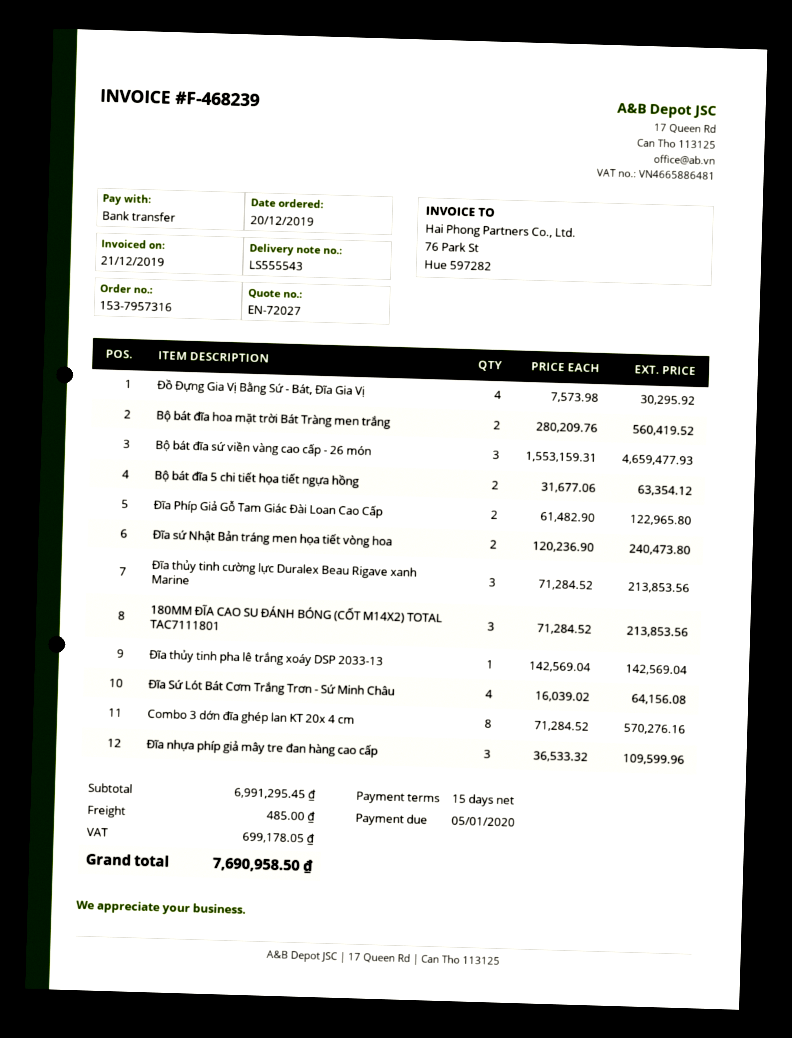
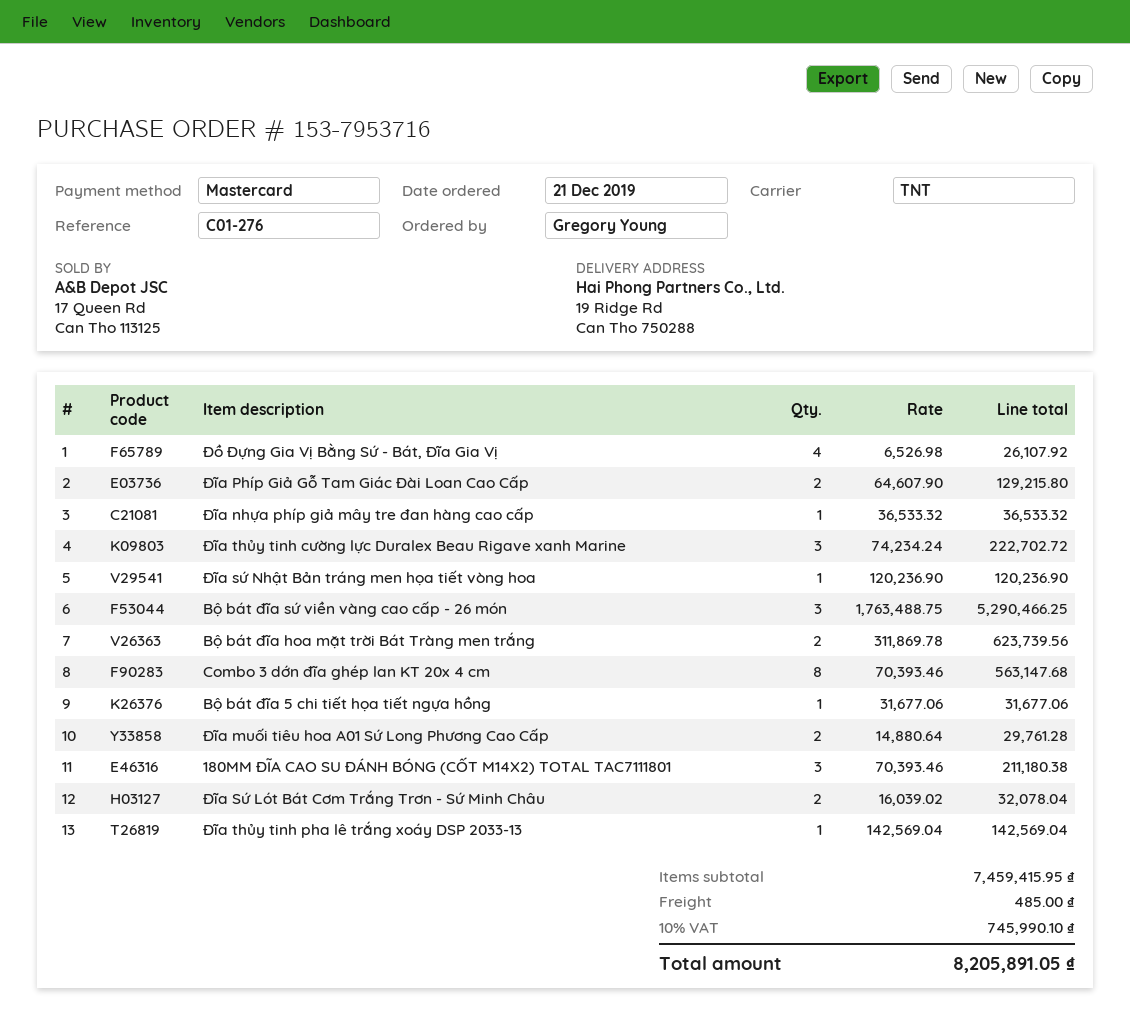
order number: 153-7957316 -> 153-7953716
order date: 2019-12-20 -> 2019-12-21
payment method: bank transfer -> Mastercard
Đồ Đựng Gia Vị Bằng Sứ - Bát, Đĩa Gia Vị: 4 x 7573.98 = 30295.92 -> 4 x 6526.98 = 26107.92
Bộ bát đĩa hoa mặt trời Bát Tràng men trắng: 2 x 280209.76 = 560419.52 -> 2 x 311869.78 = 623739.56
Bộ bát đĩa sứ viền vàng cao cấp - 26 món: 3 x 1553159.31 = 4659477.93 -> 3 x 1763488.75 = 5290466.25
Bộ bát đĩa 5 chi tiết họa tiết ngựa hồng: 2 x 31677.06 = 63354.12 -> 1 x 31677.06 = 31677.06
Đĩa Phíp Giả Gỗ Tam Giác Đài Loan Cao Cấp: 2 x 61482.90 = 122965.80 -> 2 x 64607.90 = 129215.80
Đĩa sứ Nhật Bản tráng men họa tiết vòng hoa: 2 x 120236.90 = 240473.80 -> 1 x 120236.90 = 120236.90
Đĩa thủy tinh cường lực Duralex Beau Rigave xanh Marine: 3 x 71284.52 = 213853.56 -> 3 x 74234.24 = 222702.72
180MM ĐĨA CAO SU ĐÁNH BÓNG (CỐT M14X2) TOTAL TAC7111801: 3 x 71284.52 = 213853.56 -> 3 x 70393.46 = 211180.38
Đĩa Sứ Lót Bát Cơm Trắng Trơn - Sứ Minh Châu: 4 x 16039.02 = 64156.08 -> 2 x 16039.02 = 32078.04
Combo 3 dớn đĩa ghép lan KT 20x 4 cm: 8 x 71284.52 = 570276.16 -> 8 x 70393.46 = 563147.68
Đĩa nhựa phíp giả mây tre đan hàng cao cấp: 3 x 36533.32 = 109599.96 -> 1 x 36533.32 = 36533.32
Đĩa muối tiêu hoa A01 Sứ Long Phương Cao Cấp: none -> 2 x 14880.64 = 29761.28
subtotal: 6991295.45 -> 7459415.95
tax: 699178.05 -> 745990.10
total: 7690958.50 -> 8205891.05

